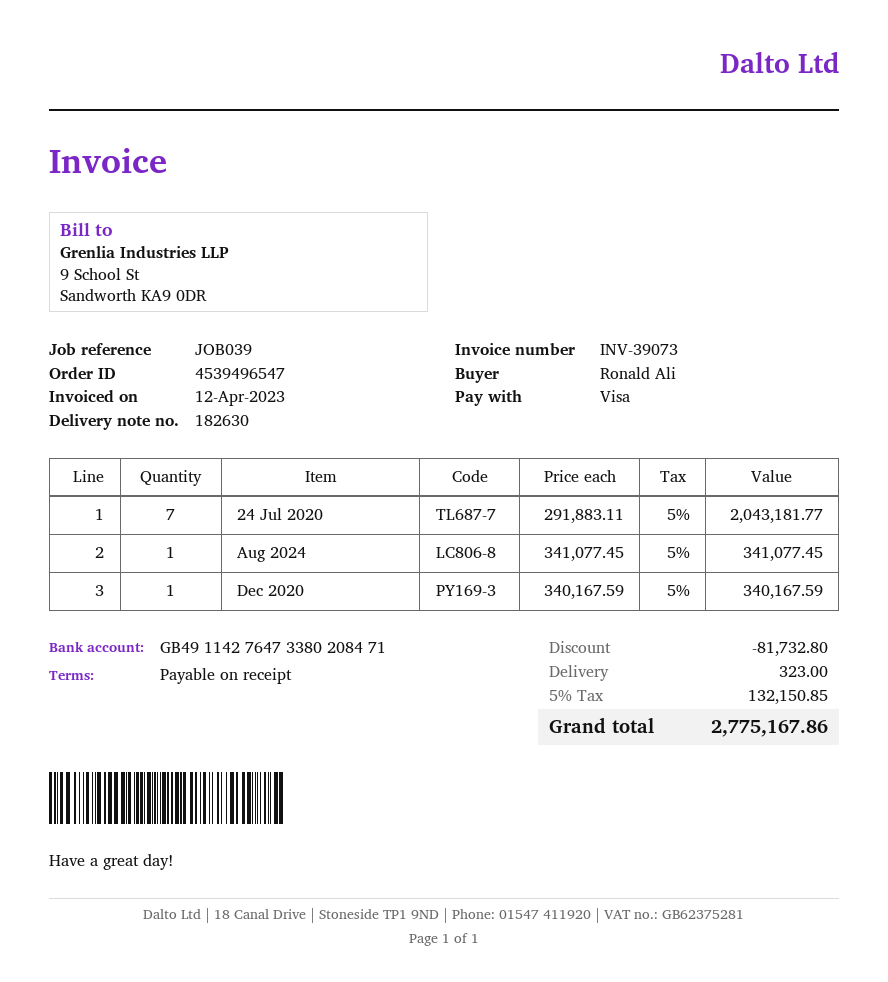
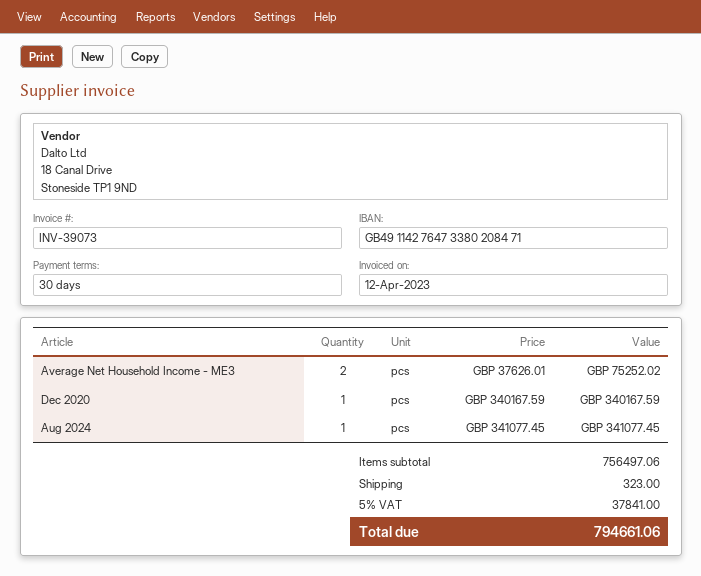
payment terms: on receipt -> 30 days
24 Jul 2020: 7 x 291883.11 = 2043181.77 -> none
Average Net Household Income - ME3: none -> 2 x 37626.01 = 75252.02
discount: 81732.80 -> none
tax: 5% = 132150.85 -> 5% = 37841.00
total: 2775167.86 -> 794661.06

